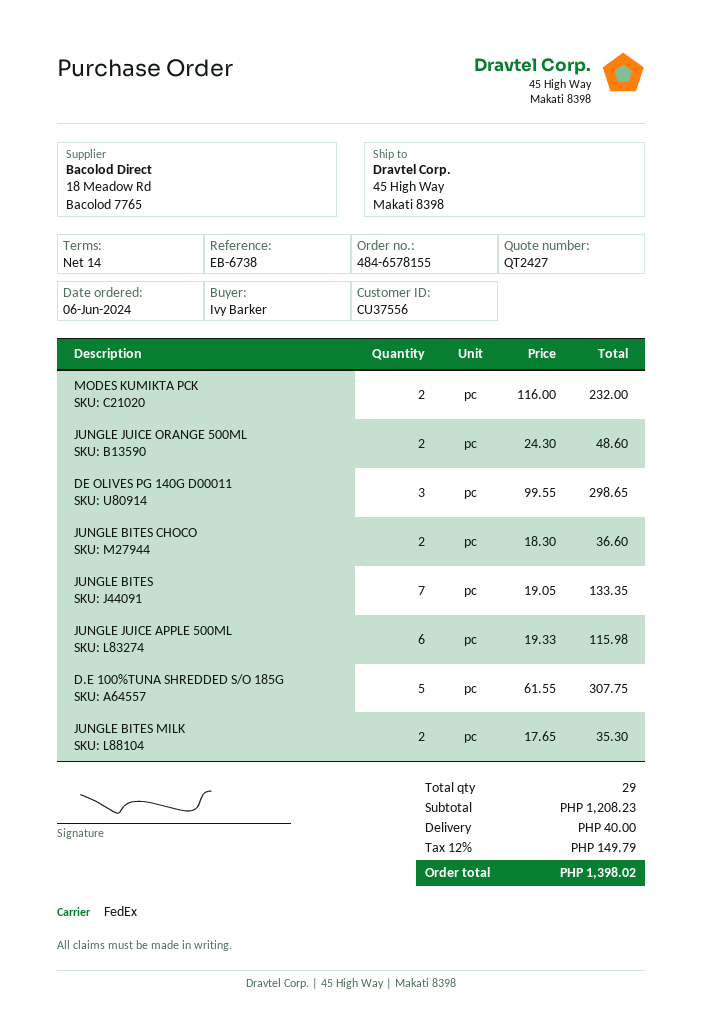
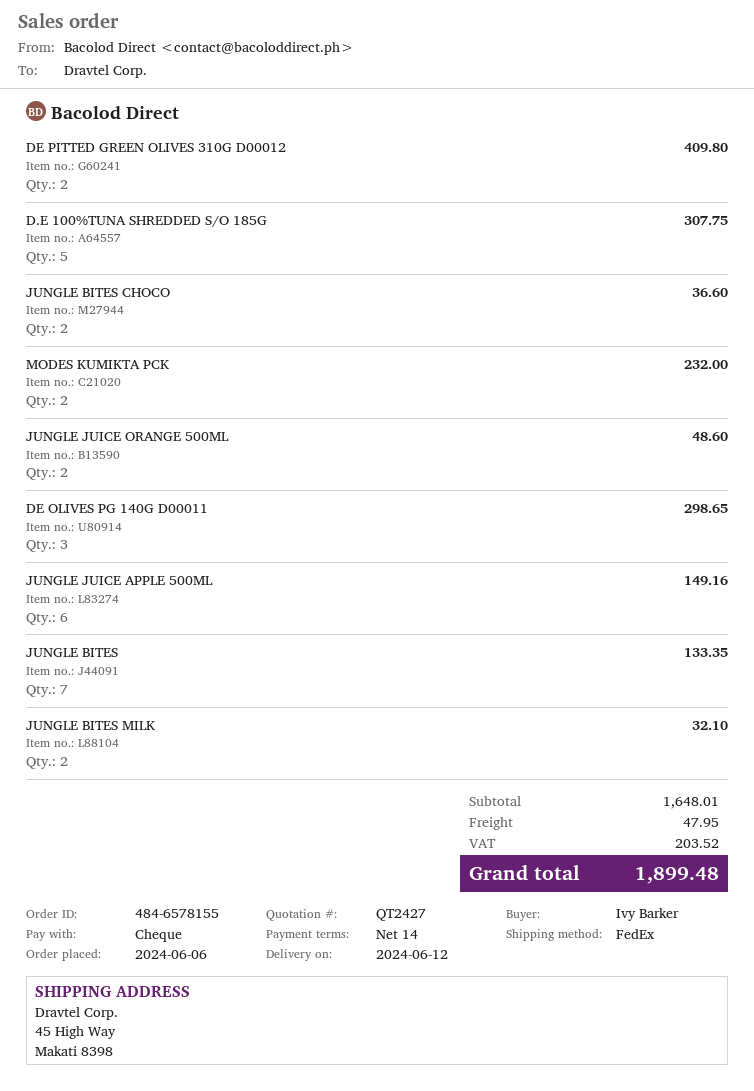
JUNGLE JUICE APPLE 500ML: 6 for 115.98 -> 6 for 149.16
JUNGLE BITES MILK: 2 for 35.30 -> 2 for 32.10
DE PITTED GREEN OLIVES 310G D00012: none -> 2 for 409.80
subtotal: 1208.23 -> 1648.01
shipping: 40.00 -> 47.95
tax: 149.79 -> 203.52
total: 1398.02 -> 1899.48

